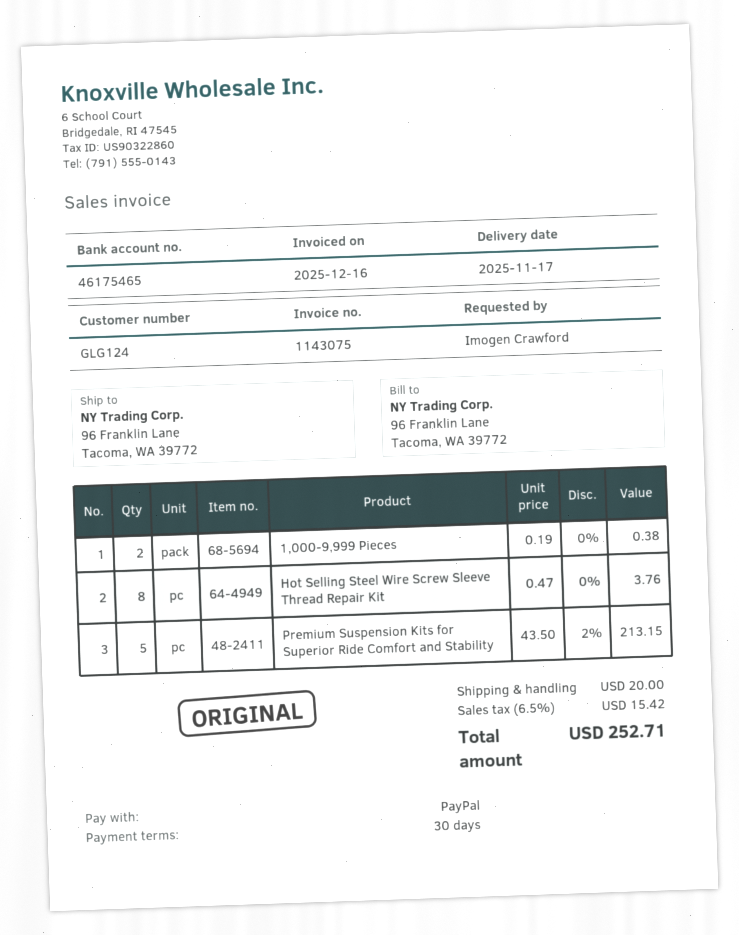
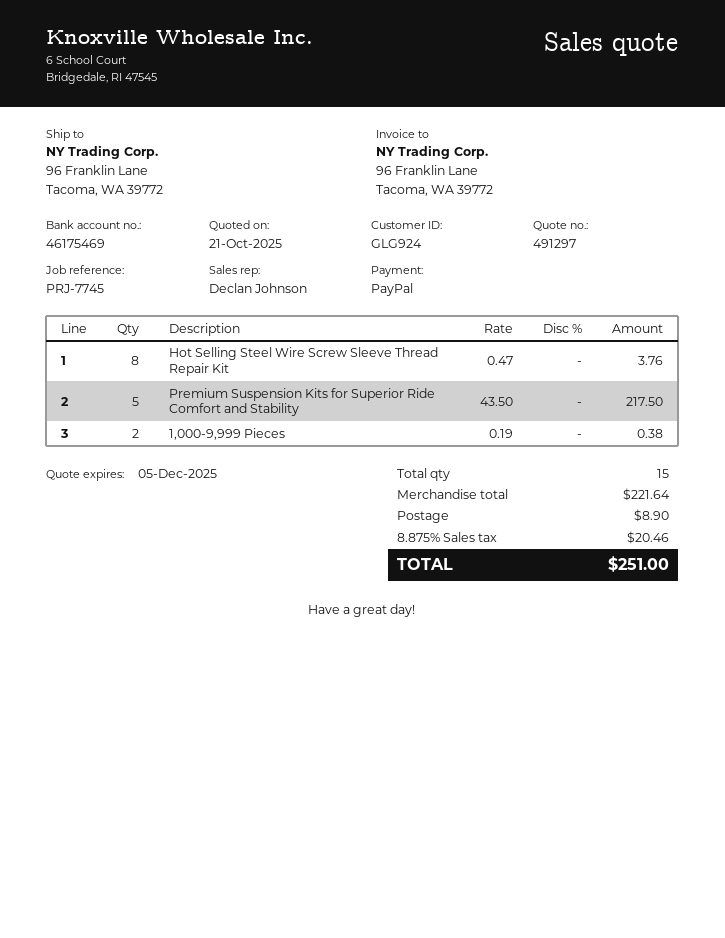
customer number: GLG124 -> GLG924
bank account: 46175465 -> 46175469
Premium Suspension Kits for Superior Ride Comfort and Stability: 5 x 43.50 - 2% = 213.15 -> 5 x 43.50 = 217.50
shipping: 20.00 -> 8.90
tax: 6.5% = 15.42 -> 8.875% = 20.46
total: 252.71 -> 251.00

